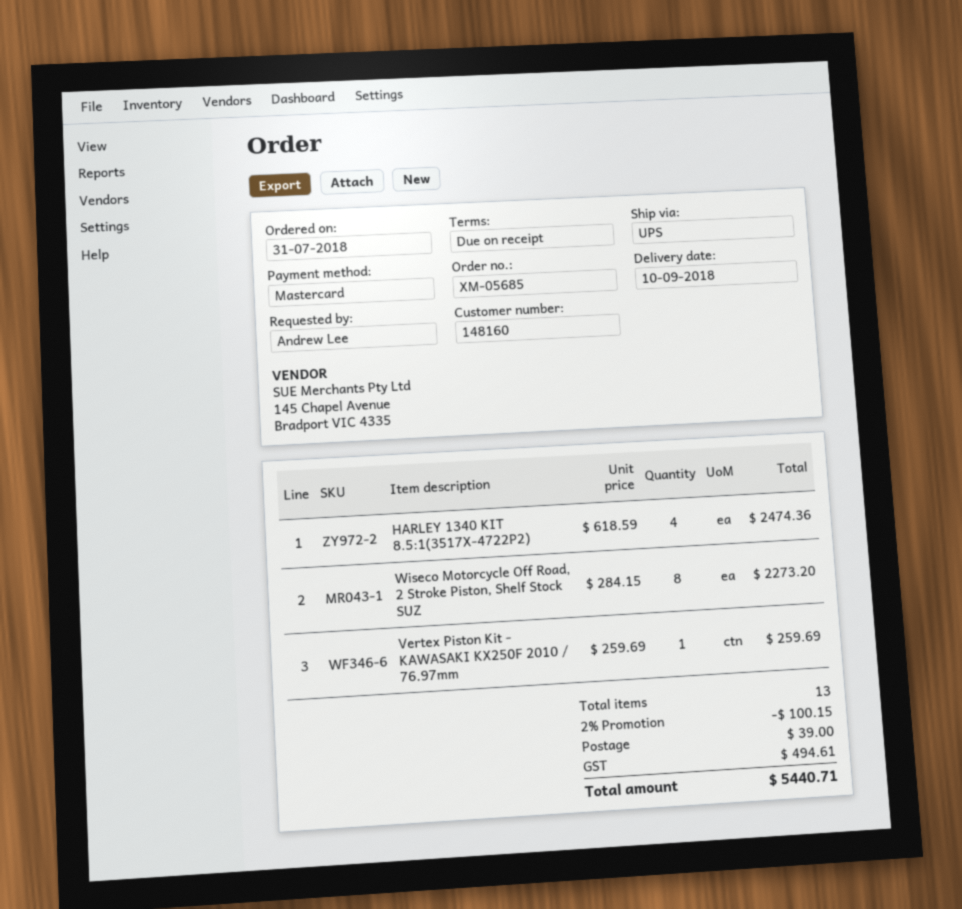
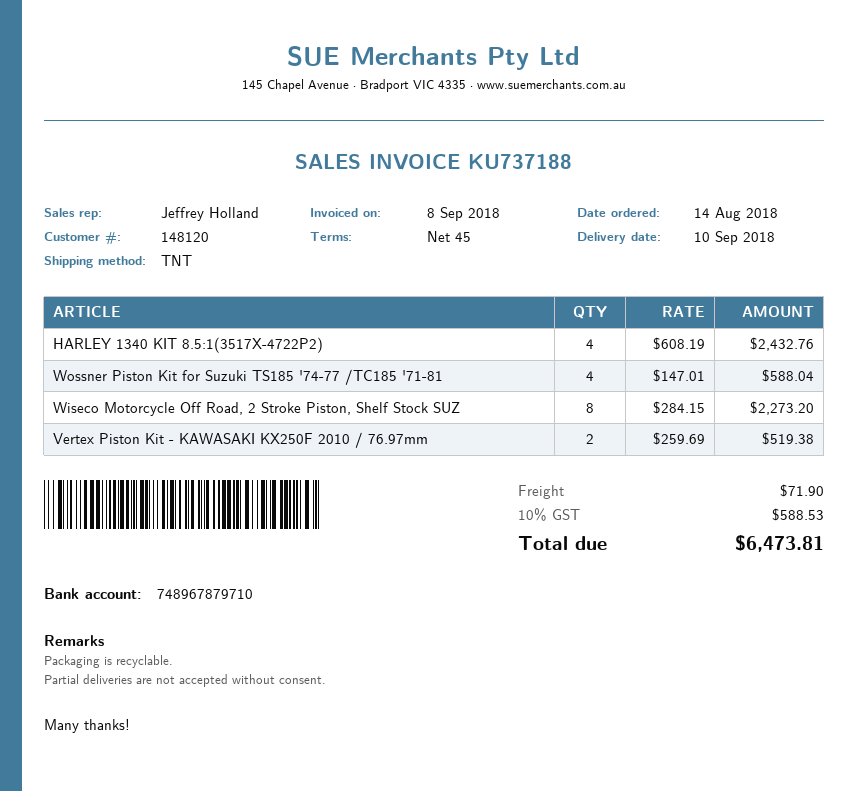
order date: 2018-07-31 -> 2018-08-14
payment terms: on receipt -> 45 days
customer number: 148160 -> 148120
shipping method: UPS -> TNT
HARLEY 1340 KIT 8.5:1(3517X-4722P2): 4 x 618.59 = 2474.36 -> 4 x 608.19 = 2432.76
Vertex Piston Kit - KAWASAKI KX250F 2010 / 76.97mm: 1 x 259.69 = 259.69 -> 2 x 259.69 = 519.38
Wossner Piston Kit for Suzuki TS185 '74-77 /TC185 '71-81: none -> 4 x 147.01 = 588.04
discount: 2% = 100.15 -> none
shipping: 39.00 -> 71.90
tax: 494.61 -> 588.53
total: 5440.71 -> 6473.81

